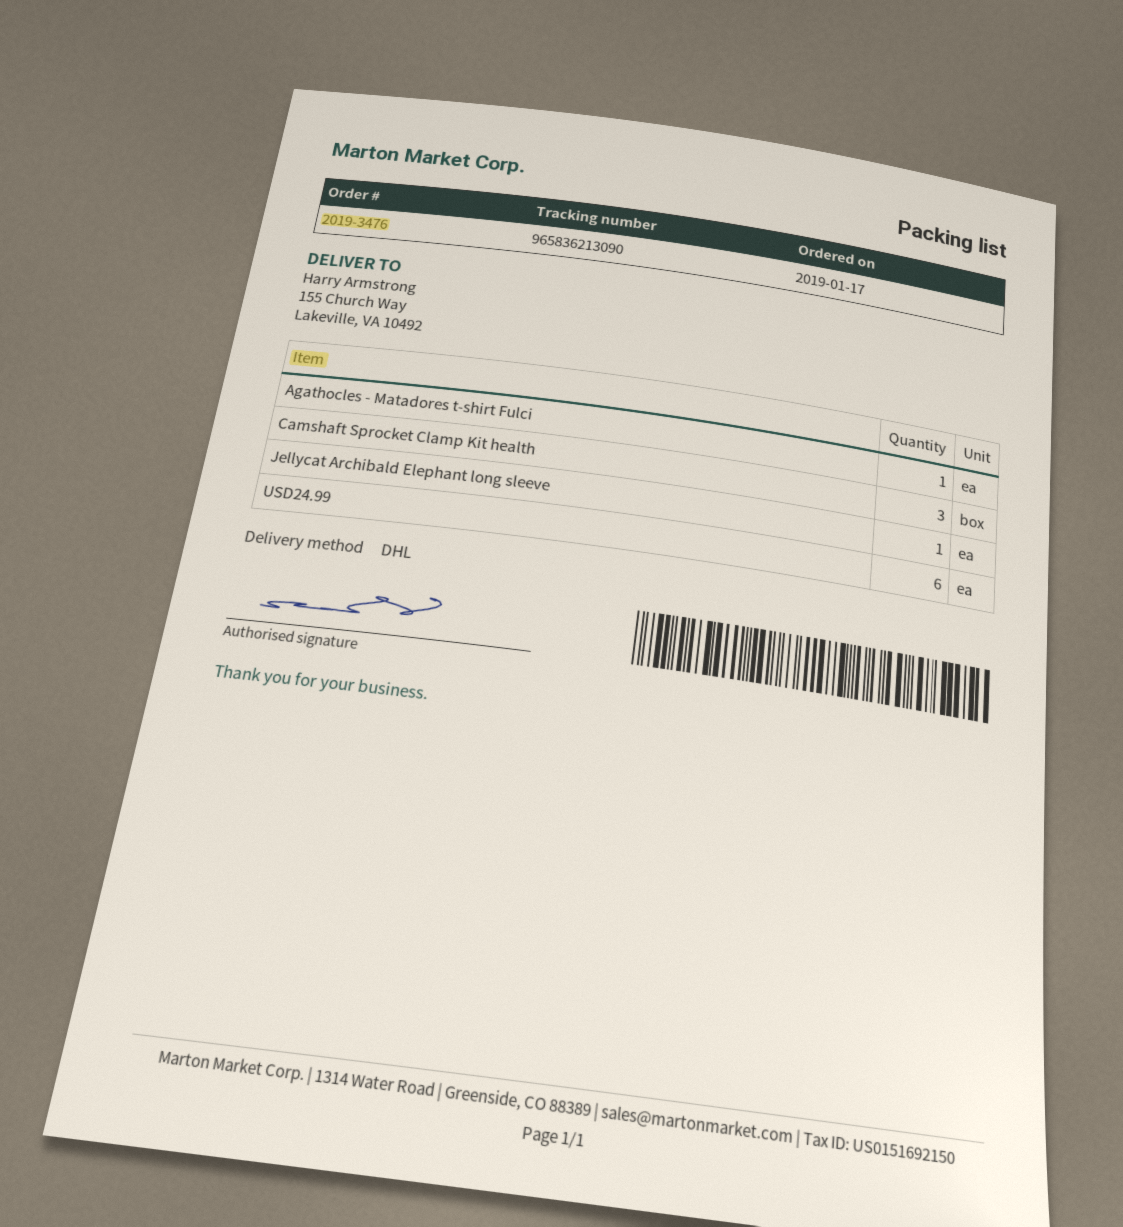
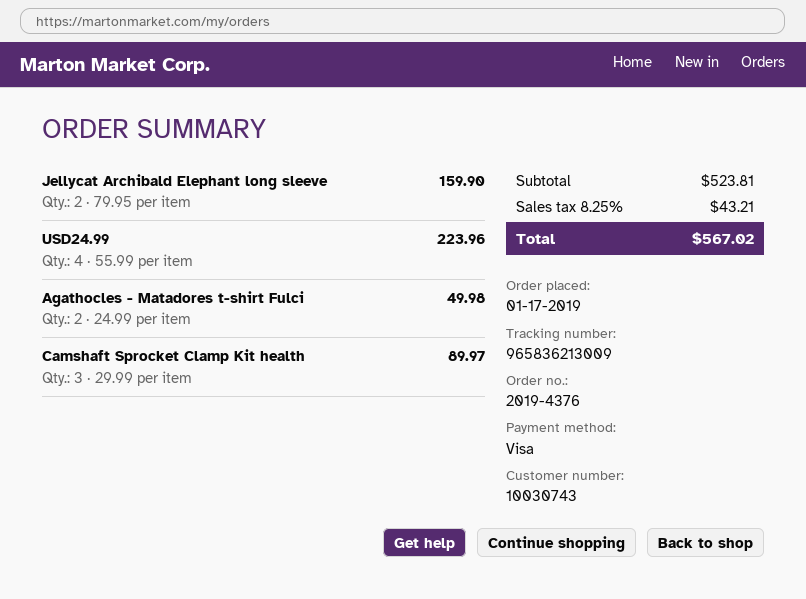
order number: 2019-3476 -> 2019-4376
tracking number: 965836213090 -> 965836213009
Agathocles - Matadores t-shirt Fulci: 1 -> 2
Jellycat Archibald Elephant long sleeve: 1 -> 2
USD24.99: 6 -> 4

